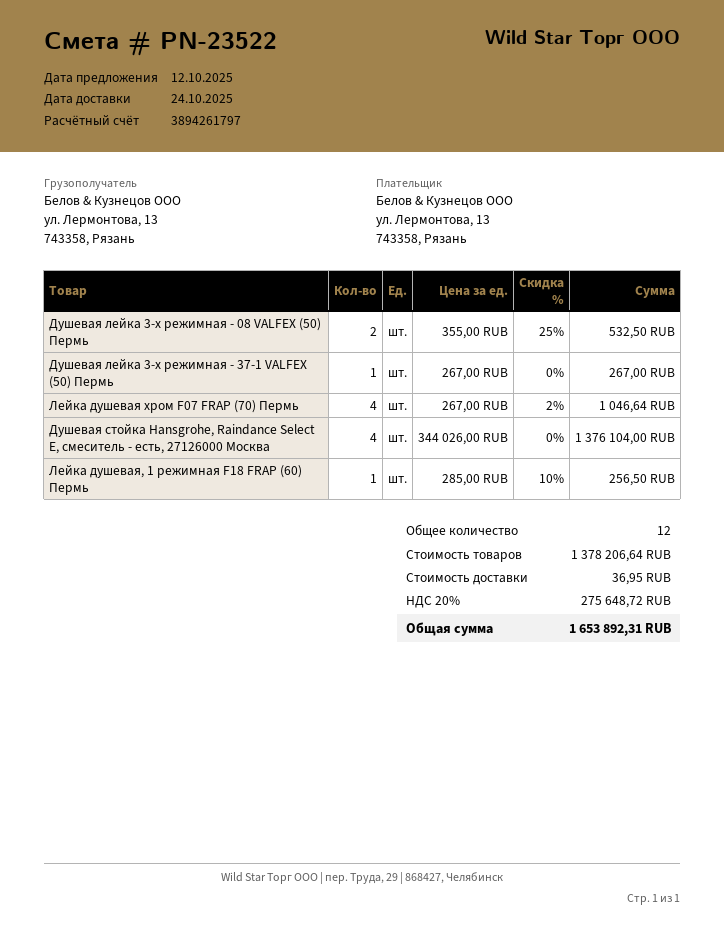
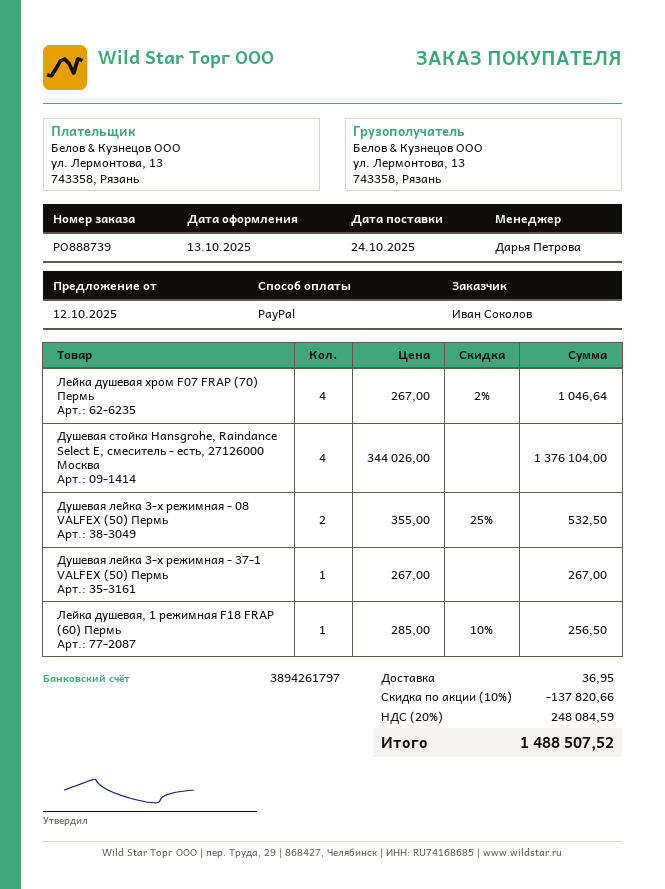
discount: none -> 10% = 137820.66
tax: 20% = 275648.72 -> 20% = 248084.59
total: 1653892.31 -> 1488507.52

